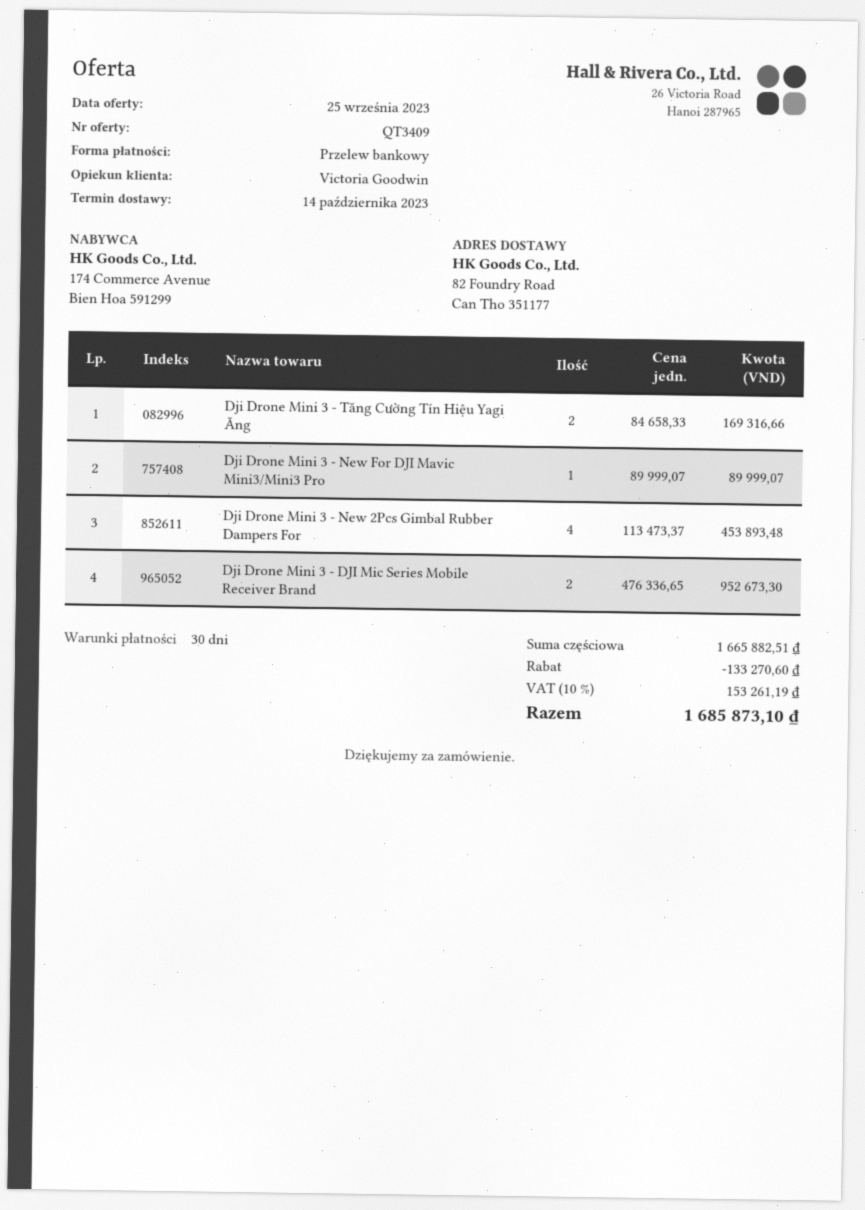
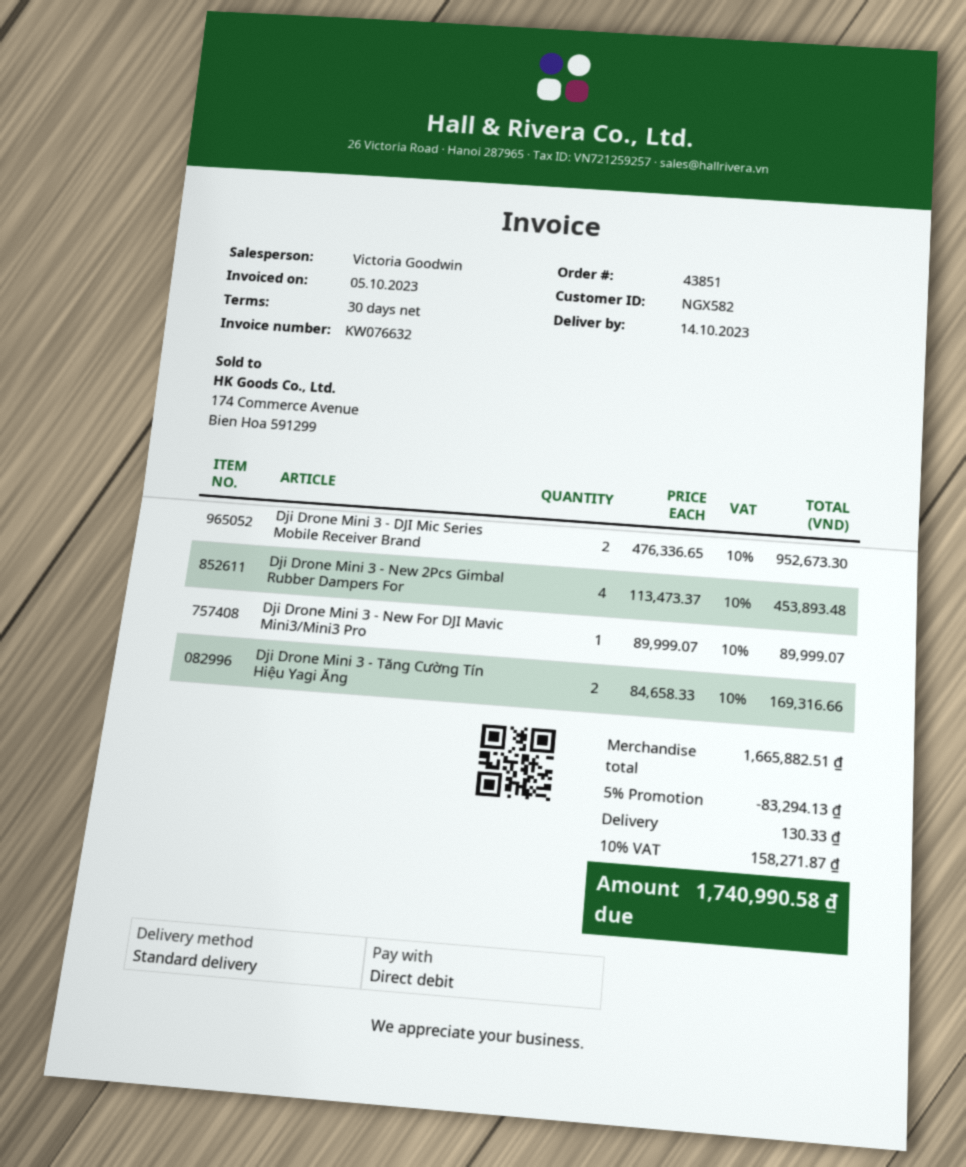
payment method: bank transfer -> direct debit
discount: 133270.60 -> 83294.13
shipping: none -> 130.33
tax: 10% = 153261.19 -> 10% = 158271.87
total: 1685873.10 -> 1740990.58

